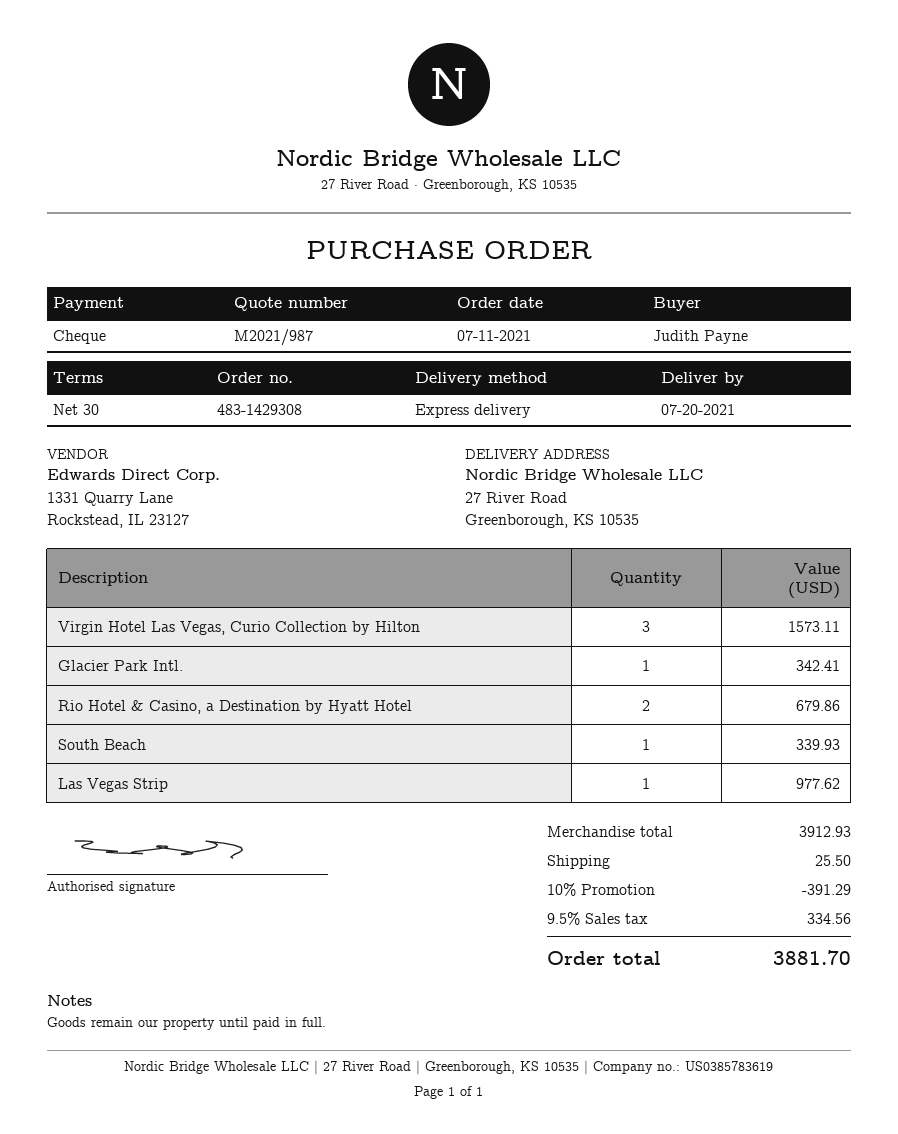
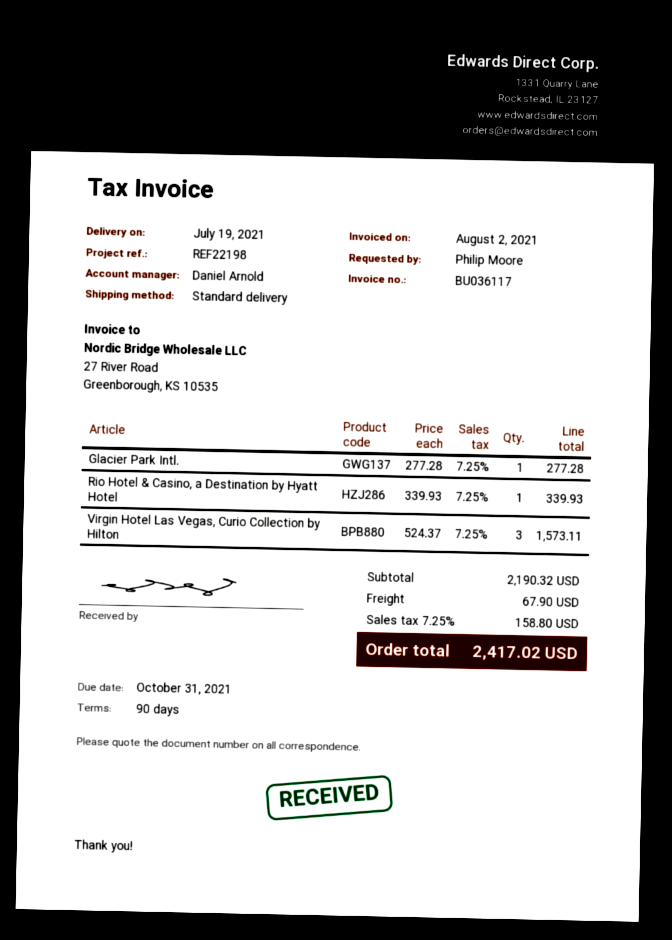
delivery date: 2021-07-20 -> 2021-07-19
payment terms: 30 days -> 90 days
ordered by: Judith Payne -> Philip Moore
shipping method: express -> standard
Glacier Park Intl.: 1 for 342.41 -> 1 for 277.28
Rio Hotel & Casino, a Destination by Hyatt Hotel: 2 for 679.86 -> 1 for 339.93
South Beach: 1 for 339.93 -> none
Las Vegas Strip: 1 for 977.62 -> none
subtotal: 3912.93 -> 2190.32
discount: 10% = 391.29 -> none
shipping: 25.50 -> 67.90
tax: 9.5% = 334.56 -> 7.25% = 158.80
total: 3881.70 -> 2417.02

